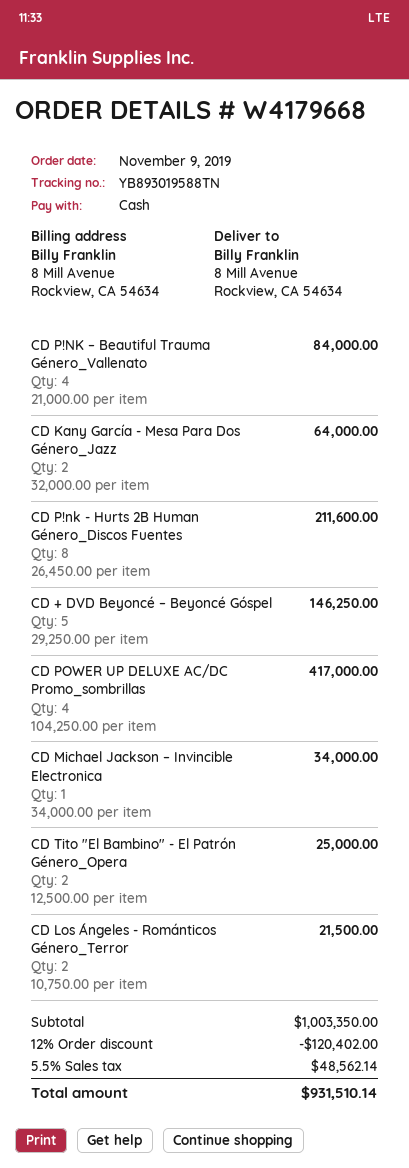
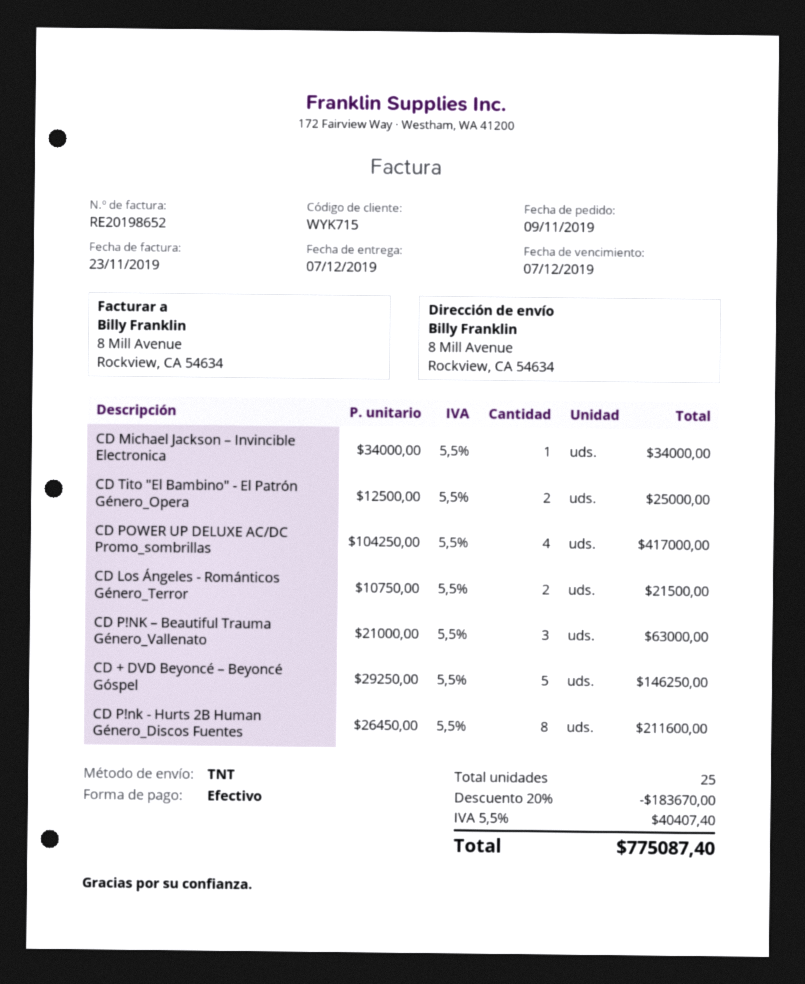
CD P!NK – Beautiful Trauma Género_Vallenato: 4 x 21000.00 = 84000.00 -> 3 x 21000.00 = 63000.00
CD Kany García - Mesa Para Dos Género_Jazz: 2 x 32000.00 = 64000.00 -> none
discount: 12% = 120402.00 -> 20% = 183670.00
tax: 5.5% = 48562.14 -> 5.5% = 40407.40
total: 931510.14 -> 775087.40

